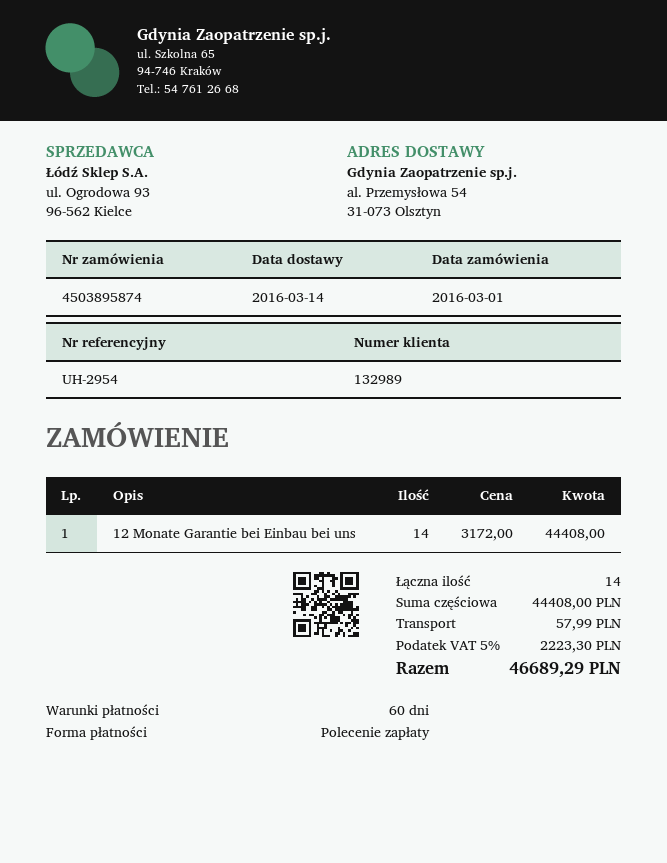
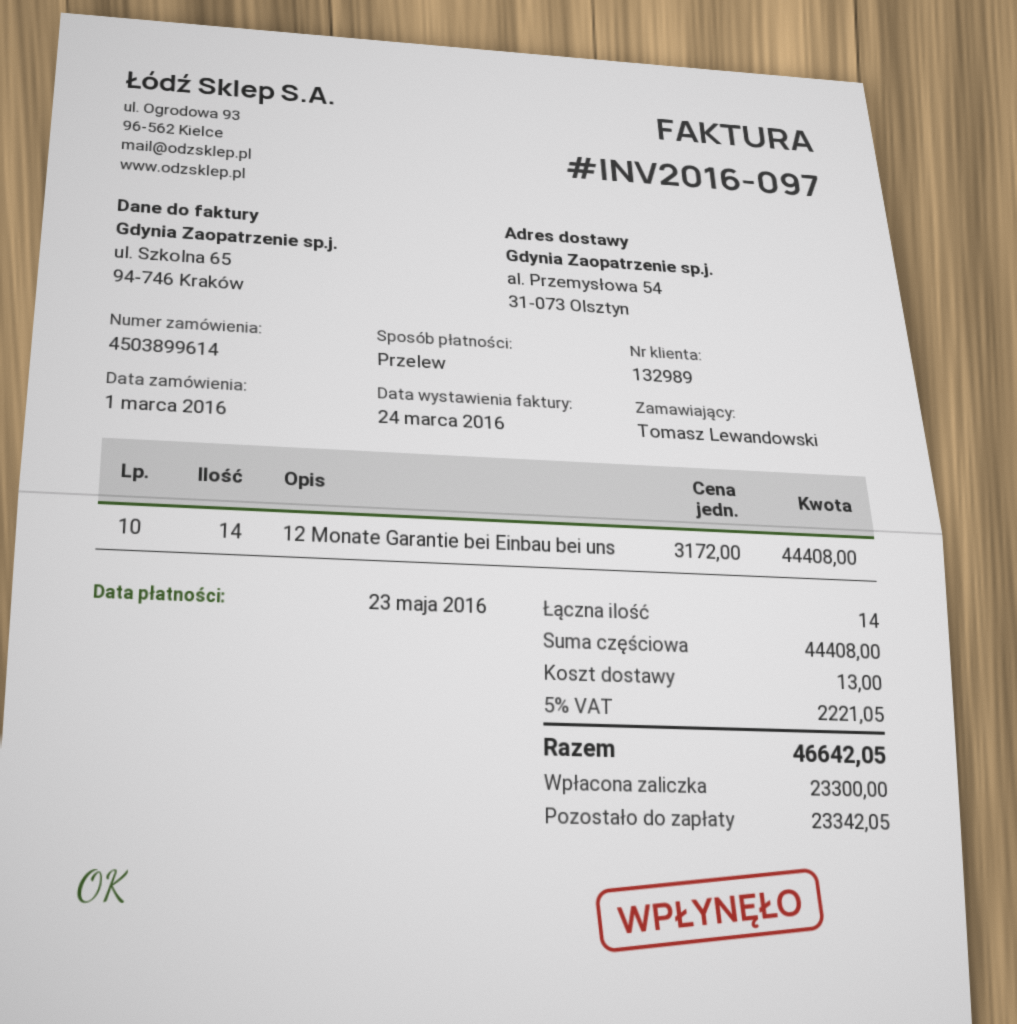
order number: 4503895874 -> 4503899614
payment method: direct debit -> bank transfer
shipping: 57.99 -> 13.00
tax: 5% = 2223.30 -> 5% = 2221.05
total: 46689.29 -> 46642.05

